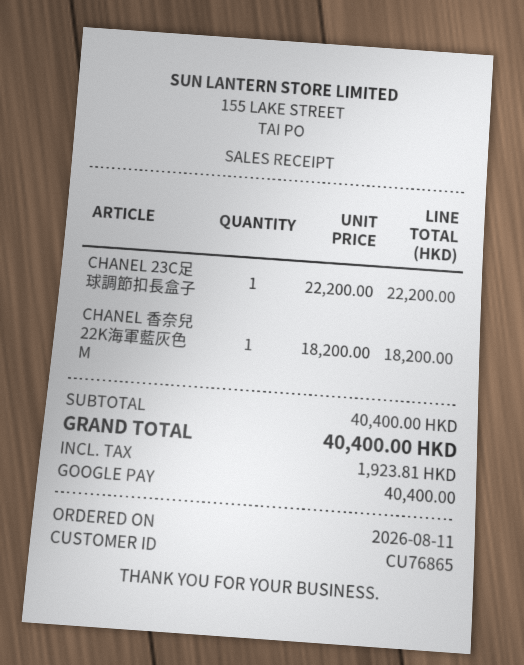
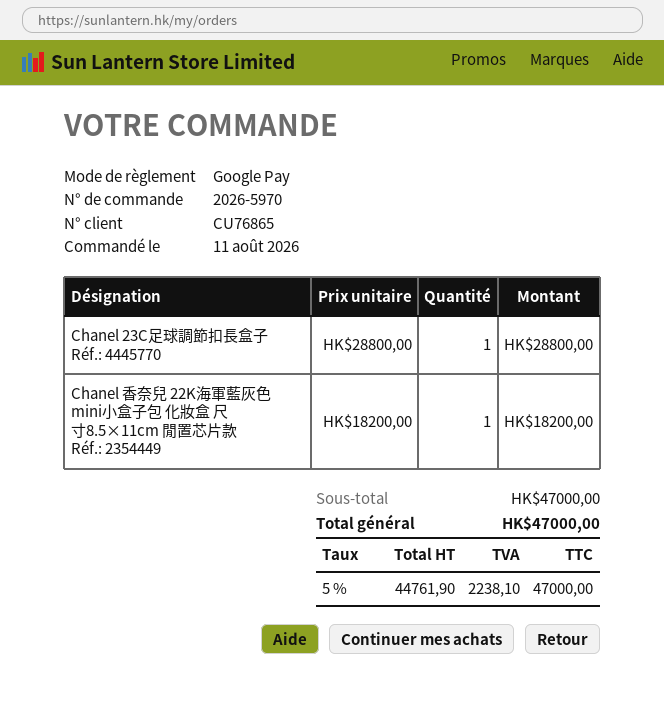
CHANEL 23C足球調節扣長盒子: 1 x 22200.00 = 22200.00 -> 1 x 28800.00 = 28800.00
subtotal: 40400.00 -> 47000.00
tax: 1923.81 -> 2238.10
total: 40400.00 -> 47000.00

